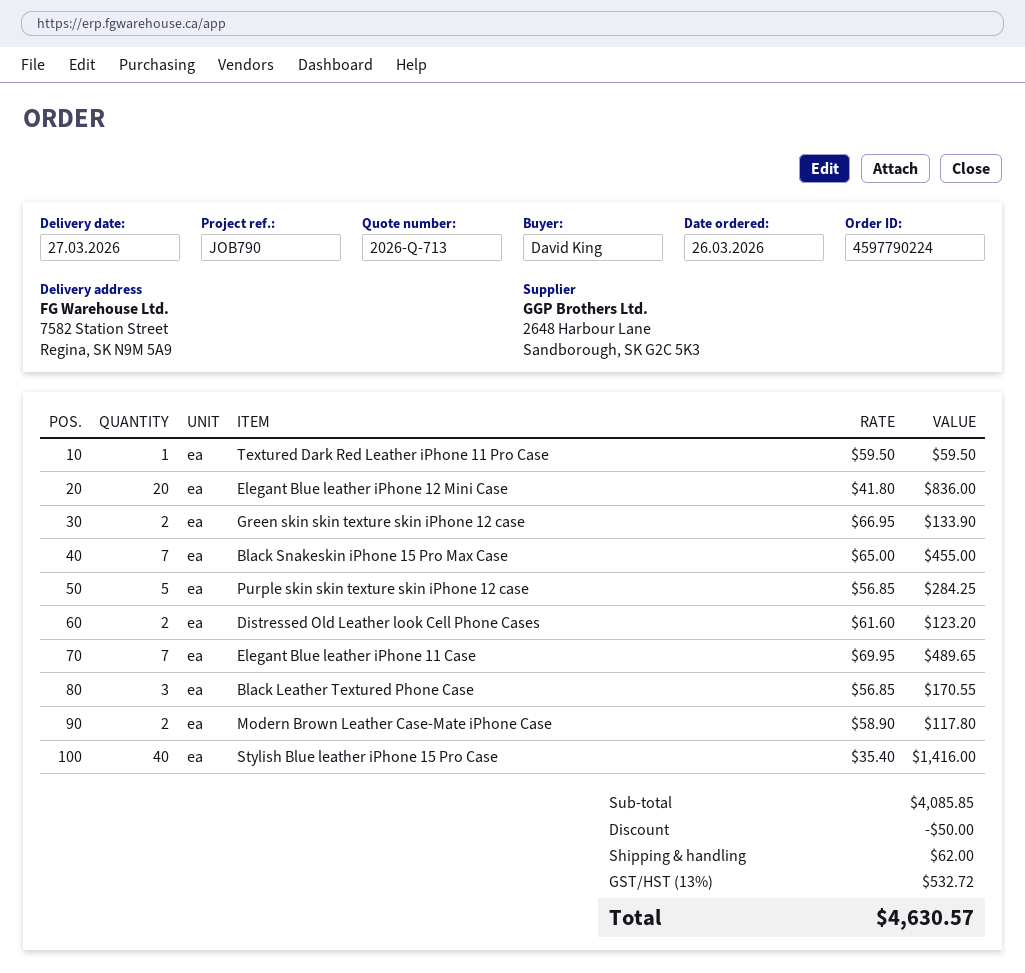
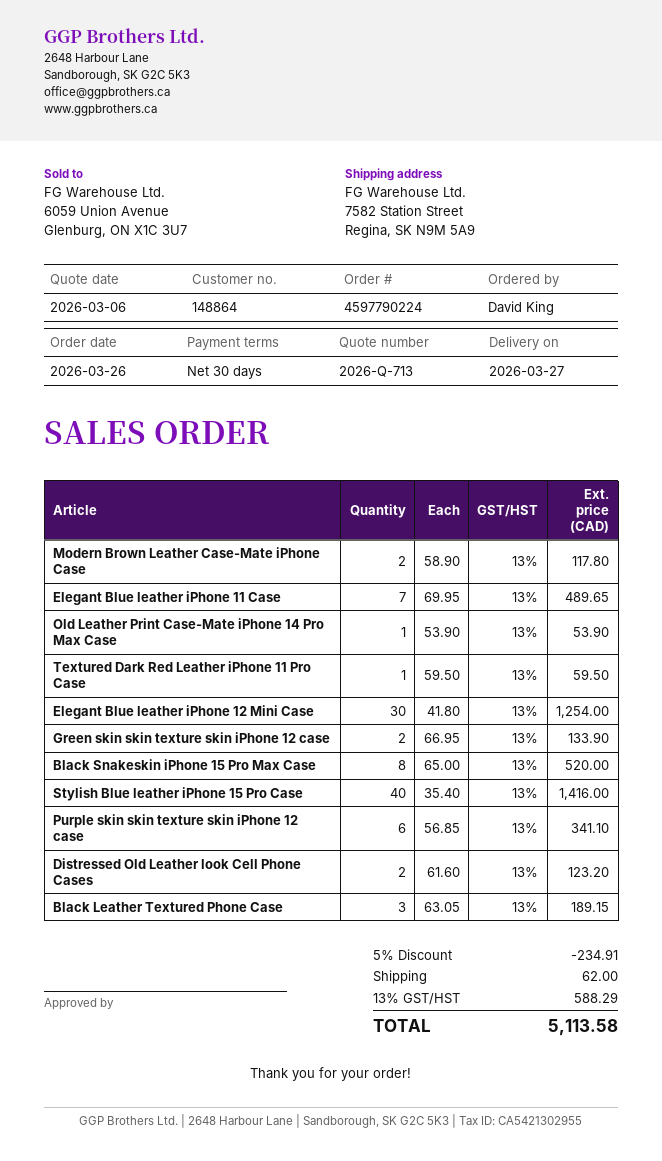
Elegant Blue leather iPhone 12 Mini Case: 20 x 41.80 = 836.00 -> 30 x 41.80 = 1254.00
Black Snakeskin iPhone 15 Pro Max Case: 7 x 65.00 = 455.00 -> 8 x 65.00 = 520.00
Purple skin skin texture skin iPhone 12 case: 5 x 56.85 = 284.25 -> 6 x 56.85 = 341.10
Black Leather Textured Phone Case: 3 x 56.85 = 170.55 -> 3 x 63.05 = 189.15
Old Leather Print Case-Mate iPhone 14 Pro Max Case: none -> 1 x 53.90 = 53.90
discount: 50.00 -> 234.91
tax: 13% = 532.72 -> 13% = 588.29
total: 4630.57 -> 5113.58

